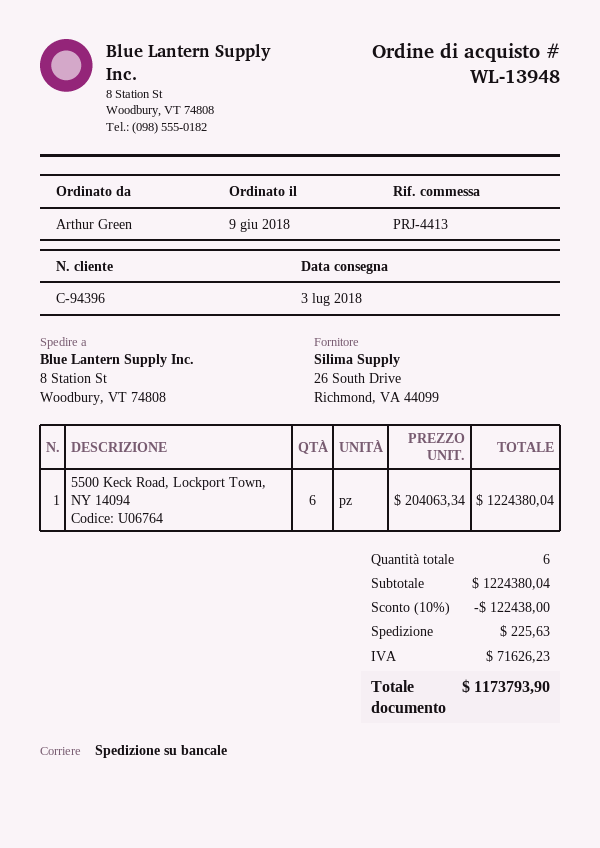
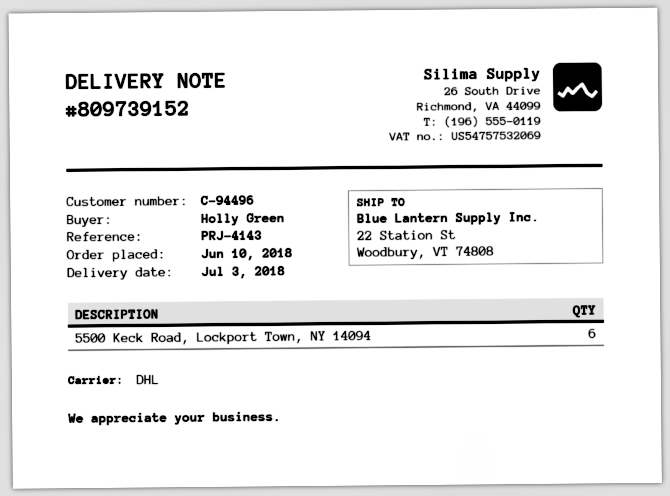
order date: 2018-06-09 -> 2018-06-10
customer number: C-94396 -> C-94496
reference: PRJ-4413 -> PRJ-4143
ordered by: Arthur Green -> Holly Green
shipping method: pallet freight -> DHL
ship to: 8 Station St, Woodbury, VT 74808 -> 22 Station St, Woodbury, VT 74808

